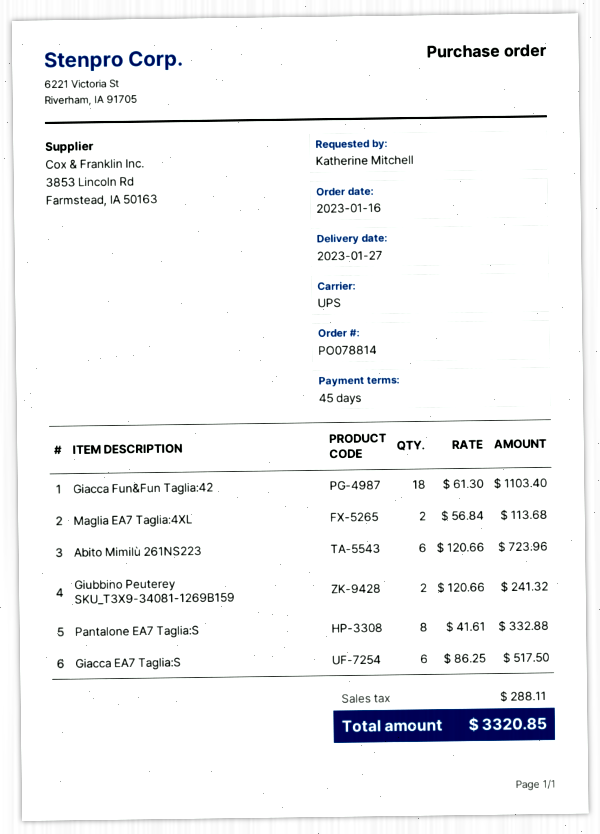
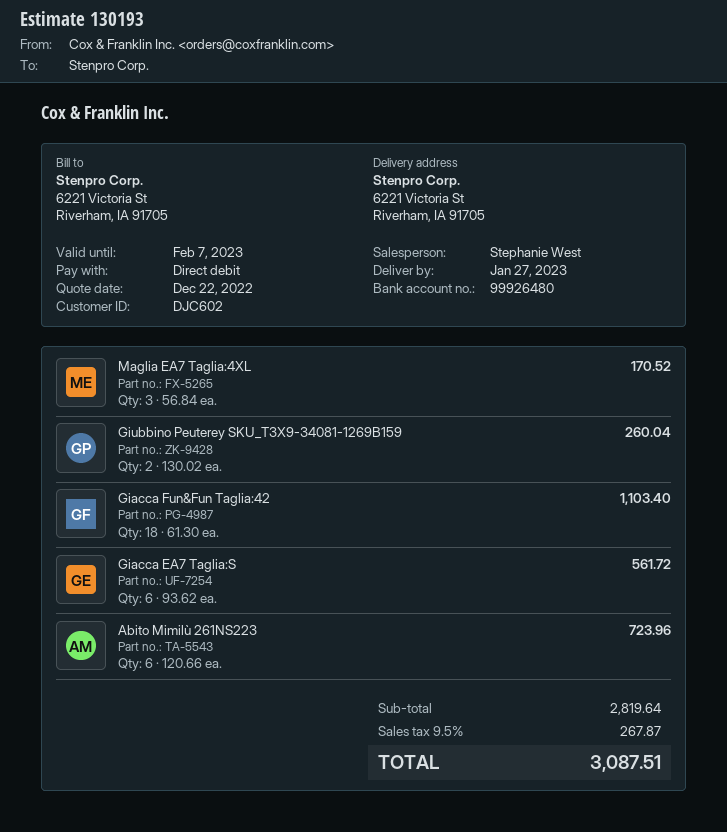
Maglia EA7 Taglia:4XL: 2 x 56.84 = 113.68 -> 3 x 56.84 = 170.52
Giubbino Peuterey SKU_T3X9-34081-1269B159: 2 x 120.66 = 241.32 -> 2 x 130.02 = 260.04
Pantalone EA7 Taglia:S: 8 x 41.61 = 332.88 -> none
Giacca EA7 Taglia:S: 6 x 86.25 = 517.50 -> 6 x 93.62 = 561.72
tax: 288.11 -> 267.87
total: 3320.85 -> 3087.51

